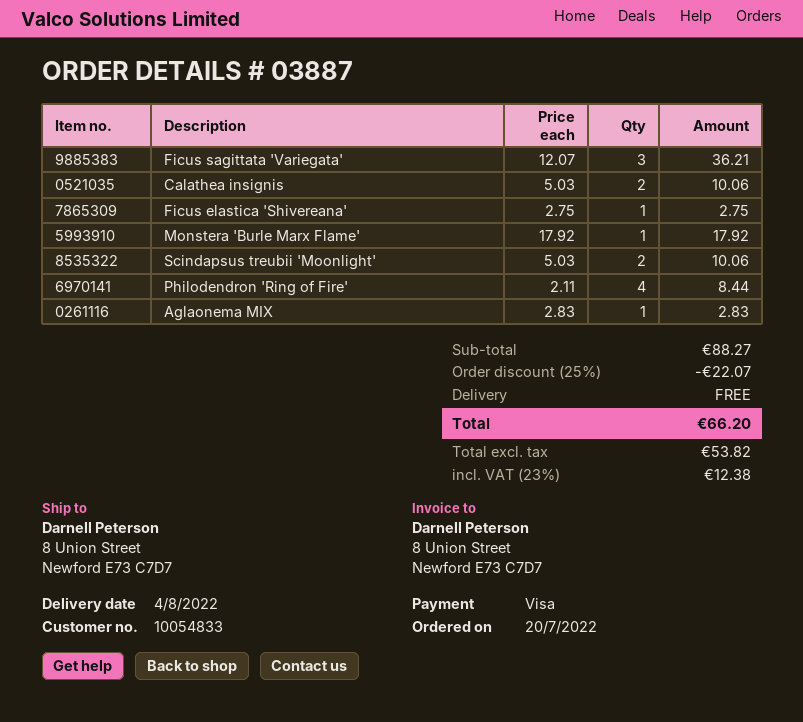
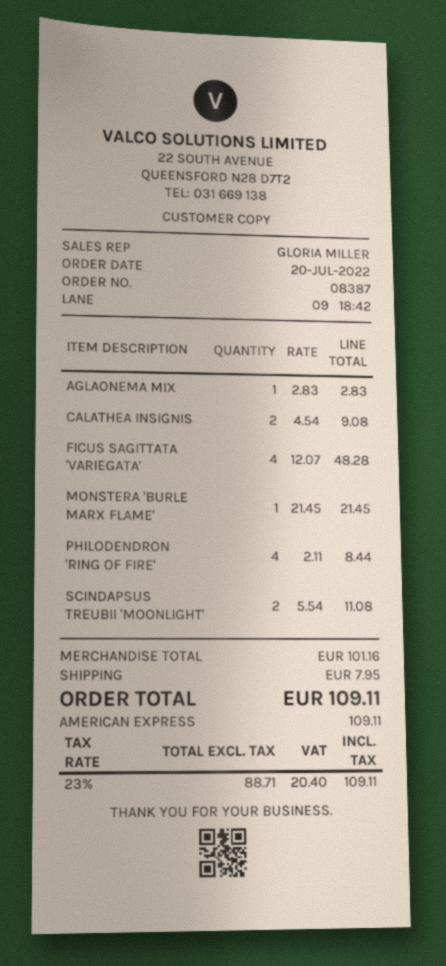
order number: 03887 -> 08387
payment method: Visa -> American Express
Ficus sagittata 'Variegata': 3 x 12.07 = 36.21 -> 4 x 12.07 = 48.28
Calathea insignis: 2 x 5.03 = 10.06 -> 2 x 4.54 = 9.08
Ficus elastica 'Shivereana': 1 x 2.75 = 2.75 -> none
Monstera 'Burle Marx Flame': 1 x 17.92 = 17.92 -> 1 x 21.45 = 21.45
Scindapsus treubii 'Moonlight': 2 x 5.03 = 10.06 -> 2 x 5.54 = 11.08
subtotal: 88.27 -> 101.16
discount: 25% = 22.07 -> none
shipping: 0.00 -> 7.95
net: 53.82 -> 88.71
tax: 23% = 12.38 -> 23% = 20.40
total: 66.20 -> 109.11

